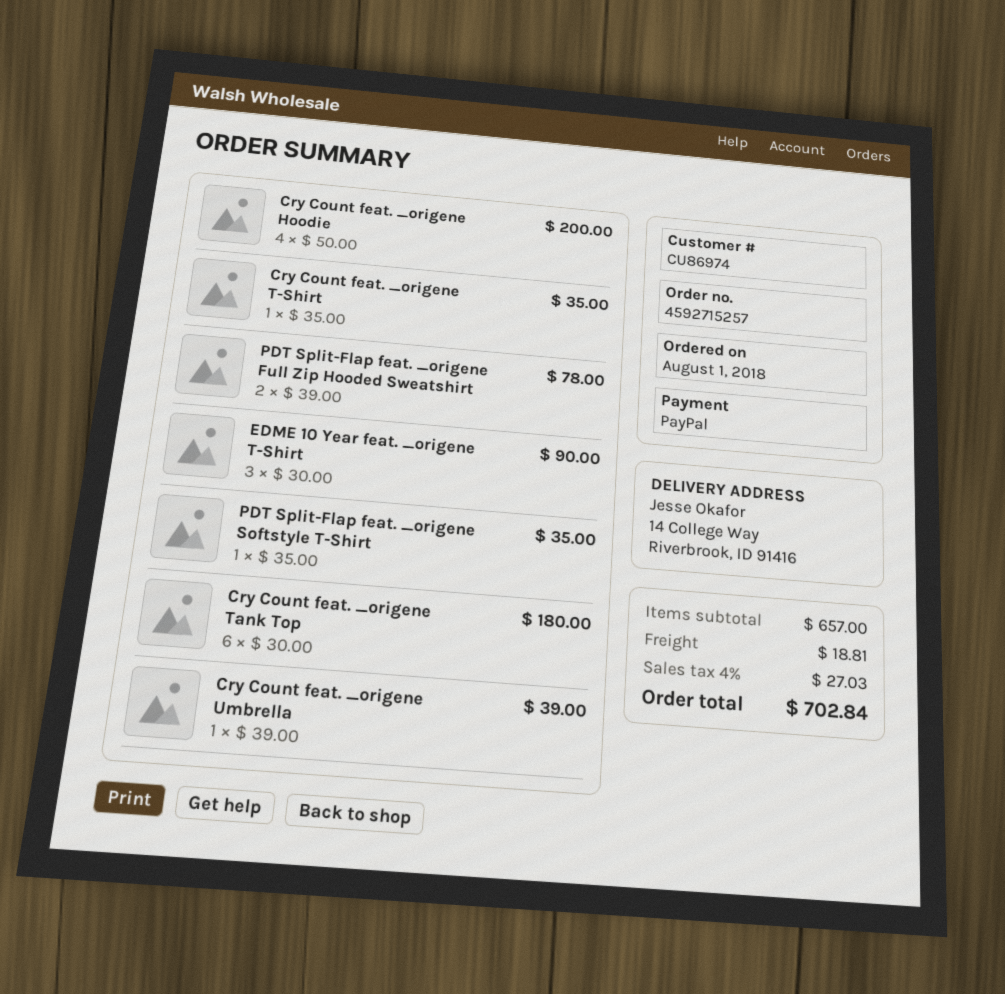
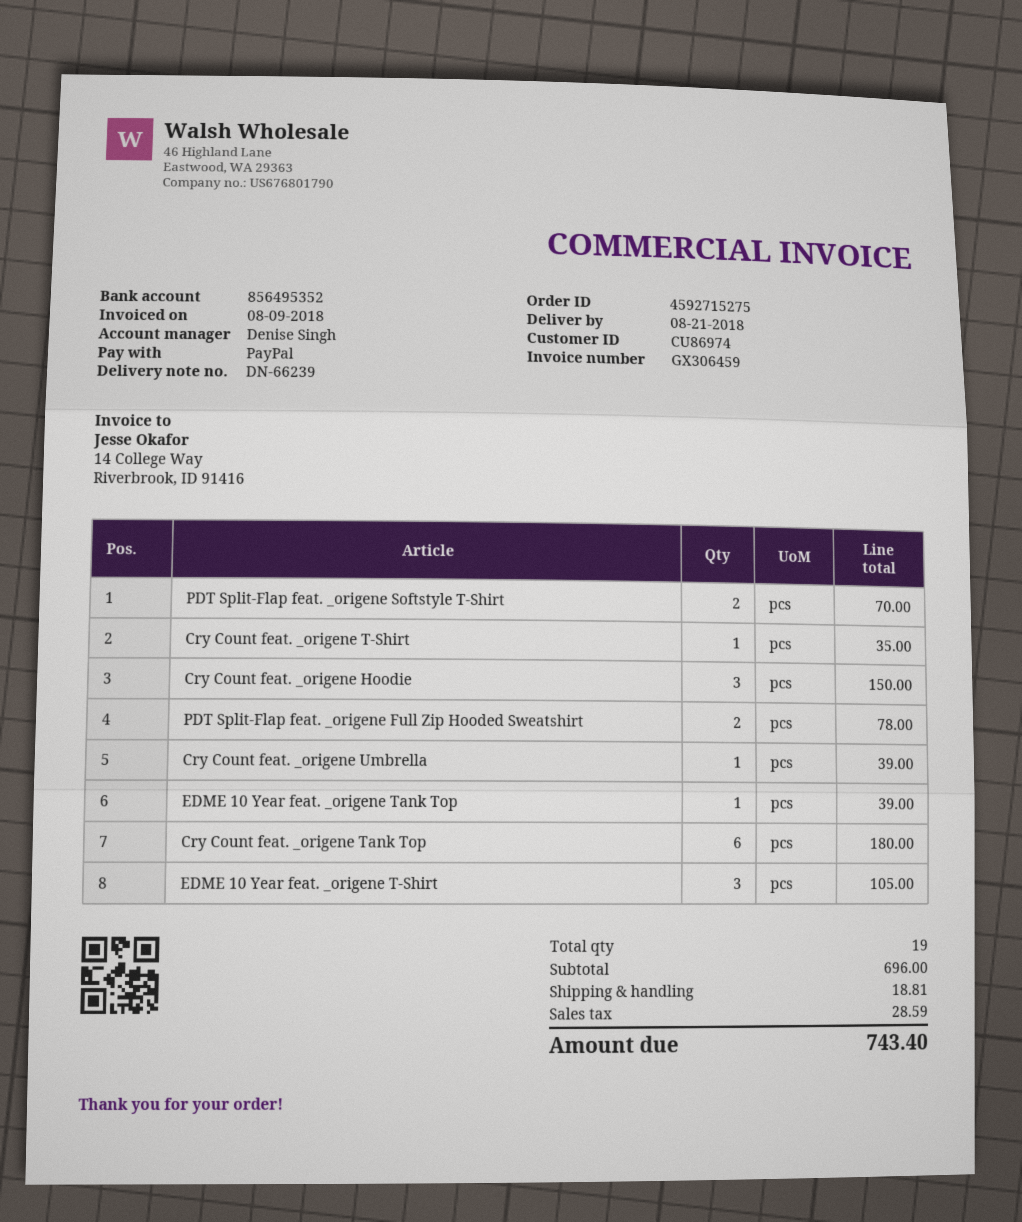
order number: 4592715257 -> 4592715275
Cry Count feat. _origene Hoodie: 4 for 200.00 -> 3 for 150.00
EDME 10 Year feat. _origene T-Shirt: 3 for 90.00 -> 3 for 105.00
PDT Split-Flap feat. _origene Softstyle T-Shirt: 1 for 35.00 -> 2 for 70.00
EDME 10 Year feat. _origene Tank Top: none -> 1 for 39.00
subtotal: 657.00 -> 696.00
tax: 27.03 -> 28.59
total: 702.84 -> 743.40

